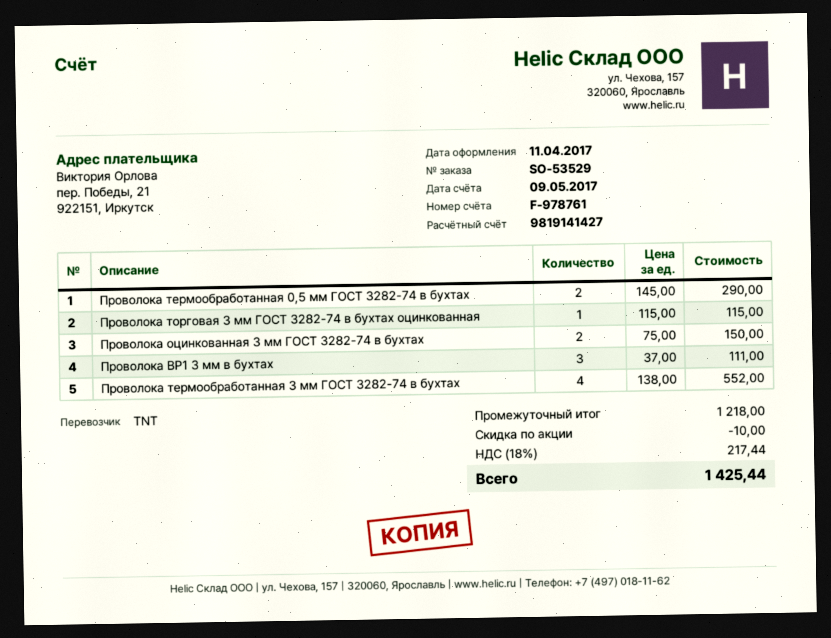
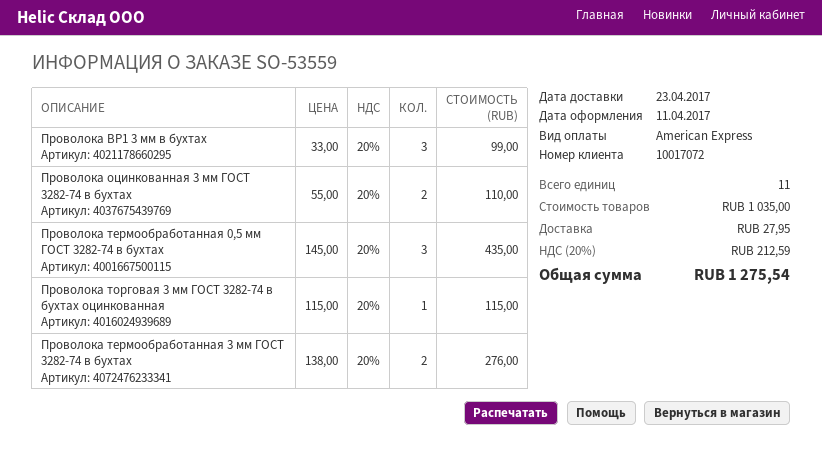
order number: SO-53529 -> SO-53559
Проволока термообработанная 0,5 мм ГОСТ 3282-74 в бухтах: 2 x 145.00 = 290.00 -> 3 x 145.00 = 435.00
Проволока оцинкованная 3 мм ГОСТ 3282-74 в бухтах: 2 x 75.00 = 150.00 -> 2 x 55.00 = 110.00
Проволока ВР1 3 мм в бухтах: 3 x 37.00 = 111.00 -> 3 x 33.00 = 99.00
Проволока термообработанная 3 мм ГОСТ 3282-74 в бухтах: 4 x 138.00 = 552.00 -> 2 x 138.00 = 276.00
subtotal: 1218.00 -> 1035.00
discount: 10.00 -> none
shipping: none -> 27.95
tax: 18% = 217.44 -> 20% = 212.59
total: 1425.44 -> 1275.54

